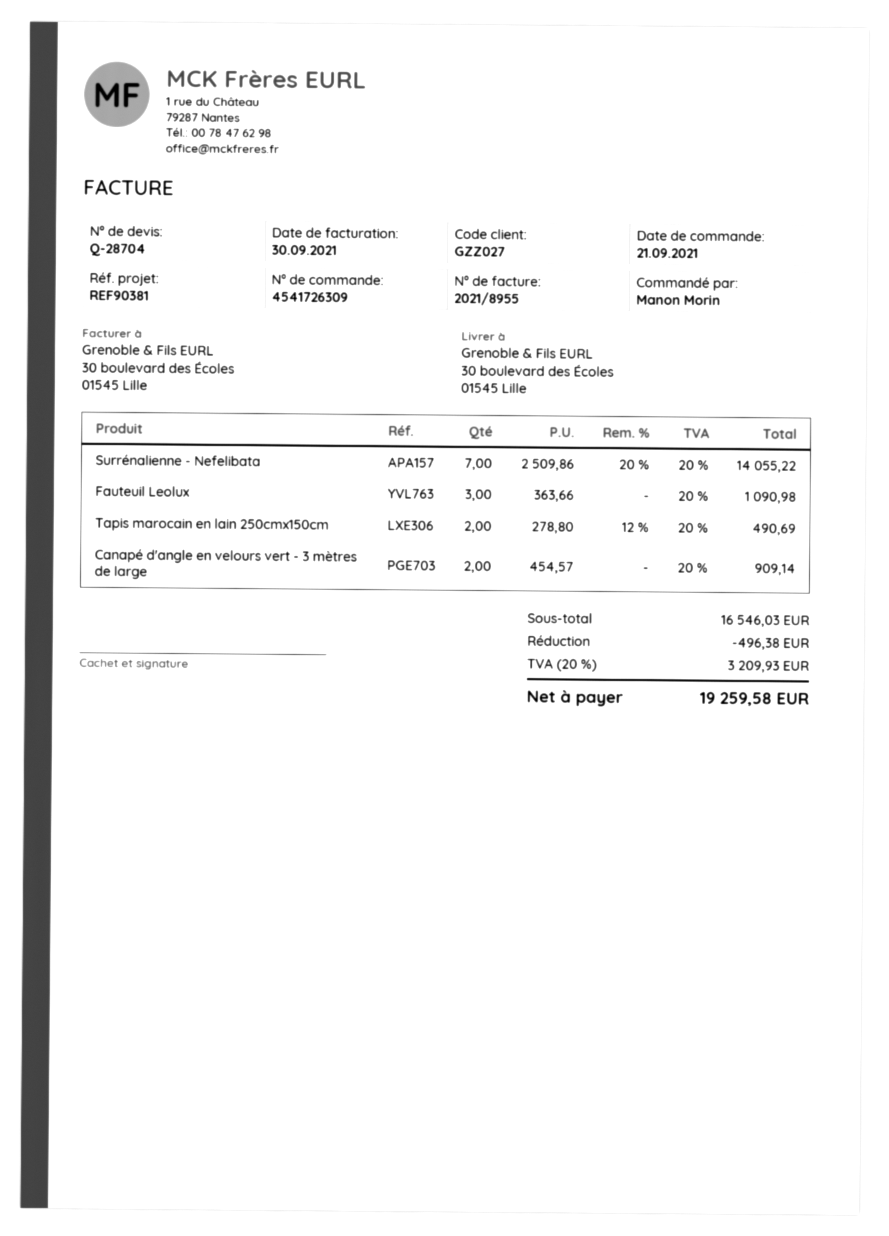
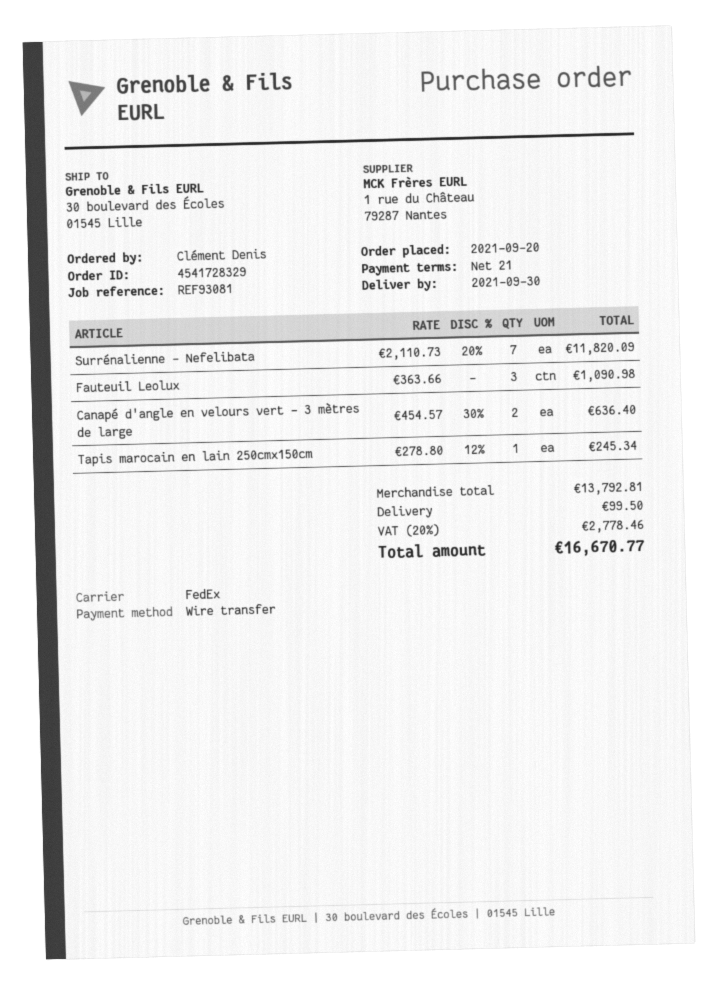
order number: 4541726309 -> 4541728329
order date: 2021-09-21 -> 2021-09-20
reference: REF90381 -> REF93081
ordered by: Manon Morin -> Clément Denis
Surrénalienne - Nefelibata: 7 x 2509.86 - 20% = 14055.22 -> 7 x 2110.73 - 20% = 11820.09
Tapis marocain en lain 250cmx150cm: 2 x 278.80 - 12% = 490.69 -> 1 x 278.80 - 12% = 245.34
Canapé d'angle en velours vert - 3 mètres de large: 2 x 454.57 = 909.14 -> 2 x 454.57 - 30% = 636.40
subtotal: 16546.03 -> 13792.81
discount: 496.38 -> none
shipping: none -> 99.50
tax: 20% = 3209.93 -> 20% = 2778.46
total: 19259.58 -> 16670.77

